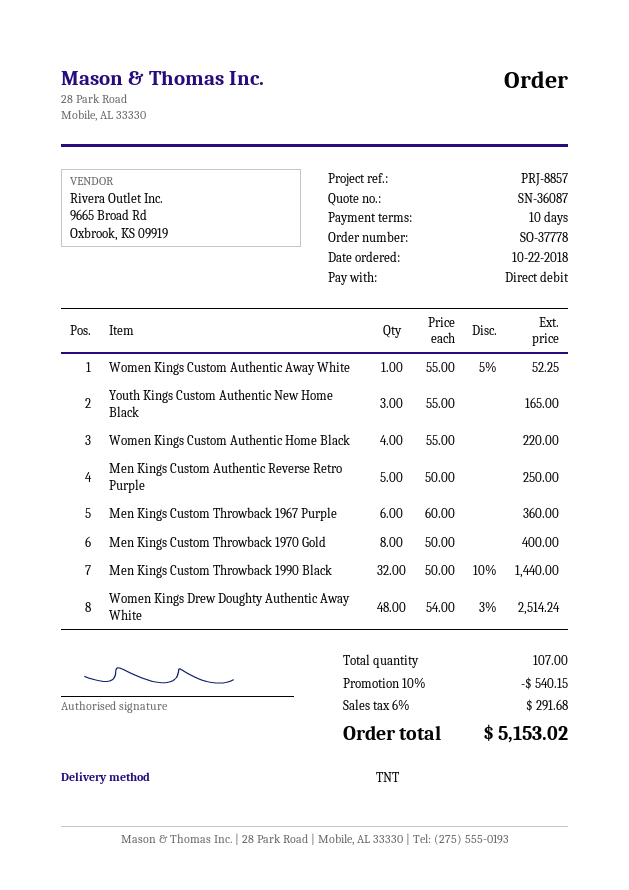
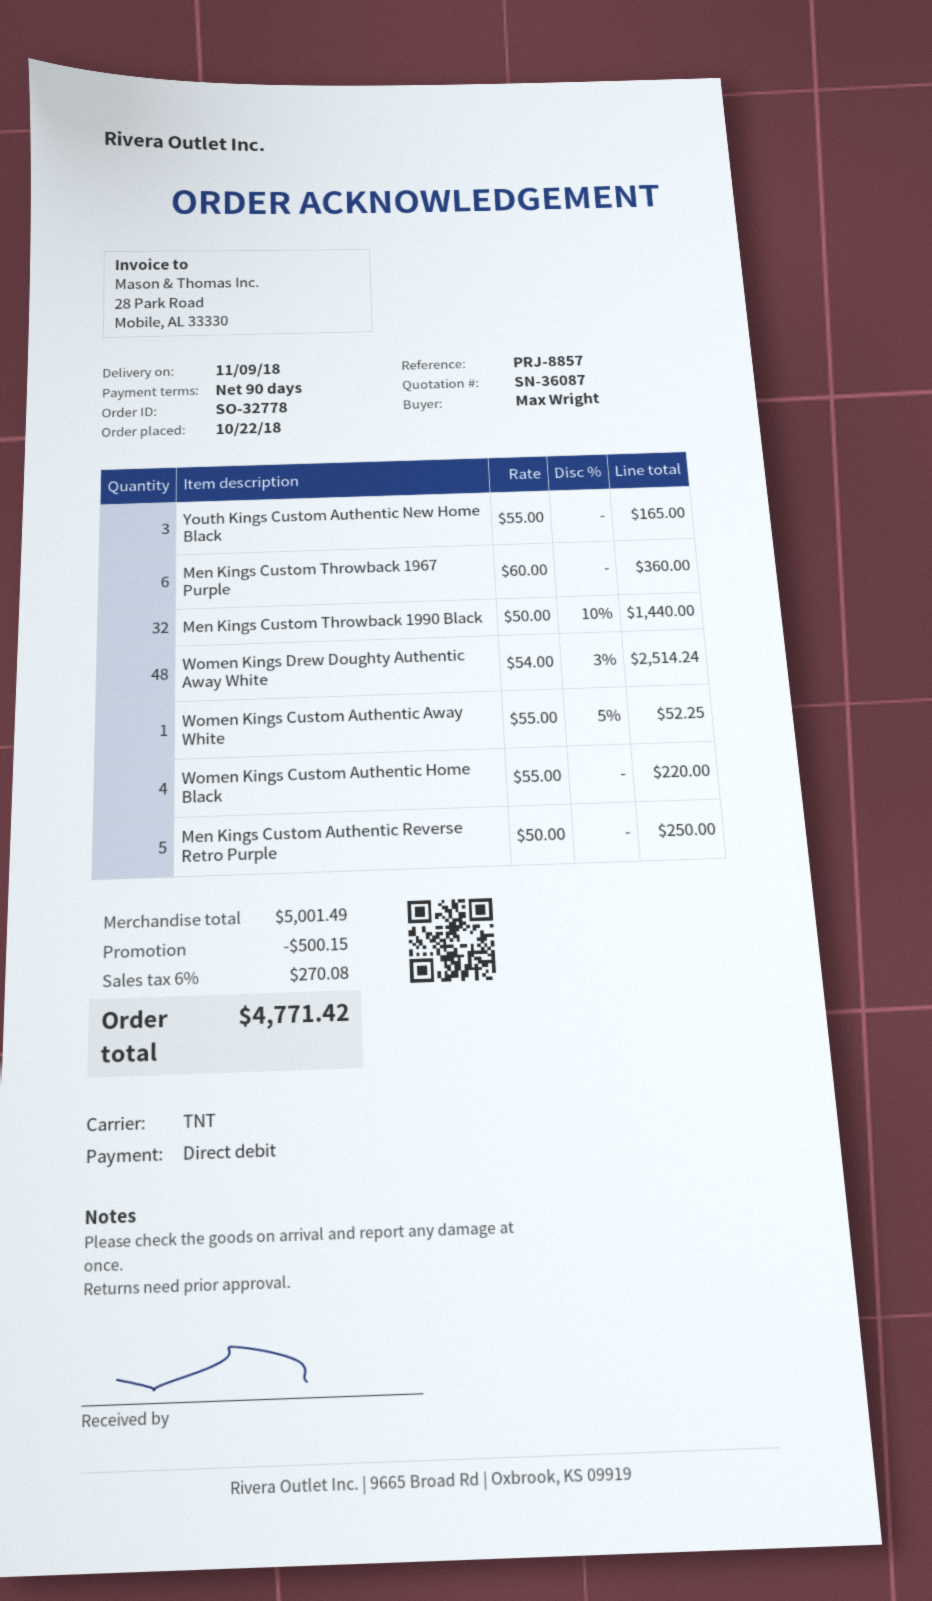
order number: SO-37778 -> SO-32778
payment terms: 10 days -> 90 days
Men Kings Custom Throwback 1970 Gold: 8 x 50.00 = 400.00 -> none
discount: 540.15 -> 500.15
tax: 6% = 291.68 -> 6% = 270.08
total: 5153.02 -> 4771.42

